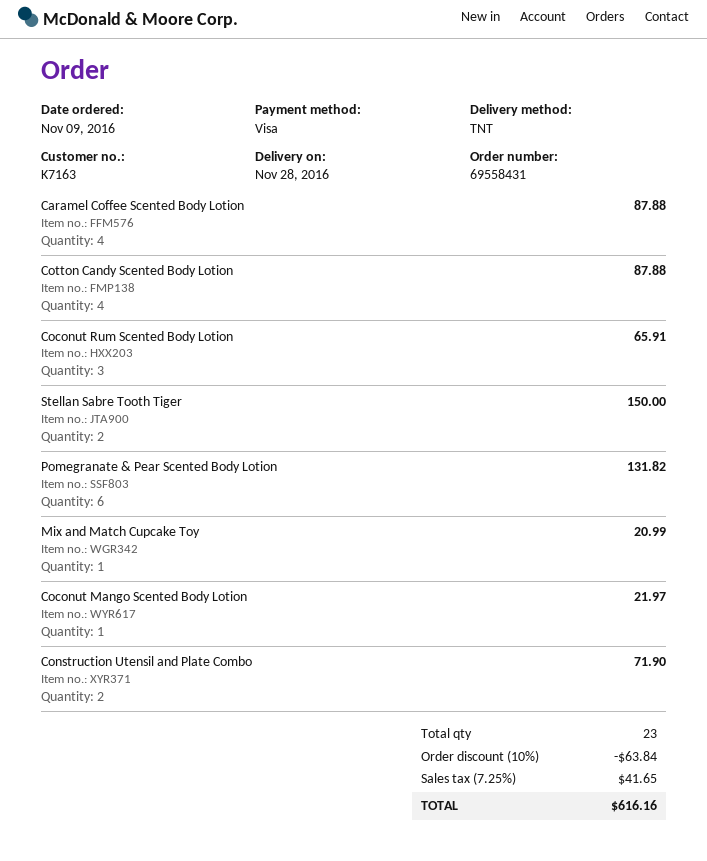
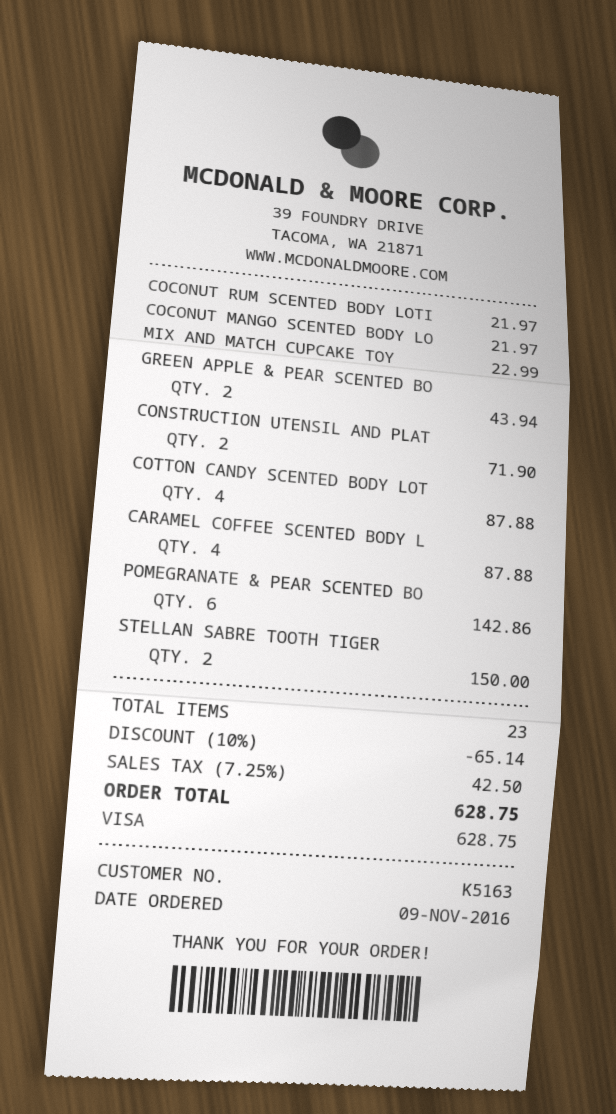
customer number: K7163 -> K5163
Coconut Rum Scented Body Lotion: 3 for 65.91 -> 1 for 21.97
Pomegranate & Pear Scented Body Lotion: 6 for 131.82 -> 6 for 142.86
Mix and Match Cupcake Toy: 1 for 20.99 -> 1 for 22.99
GREEN APPLE & PEAR SCENTED BO: none -> 2 for 43.94
discount: 10% = 63.84 -> 10% = 65.14
tax: 7.25% = 41.65 -> 7.25% = 42.50
total: 616.16 -> 628.75

